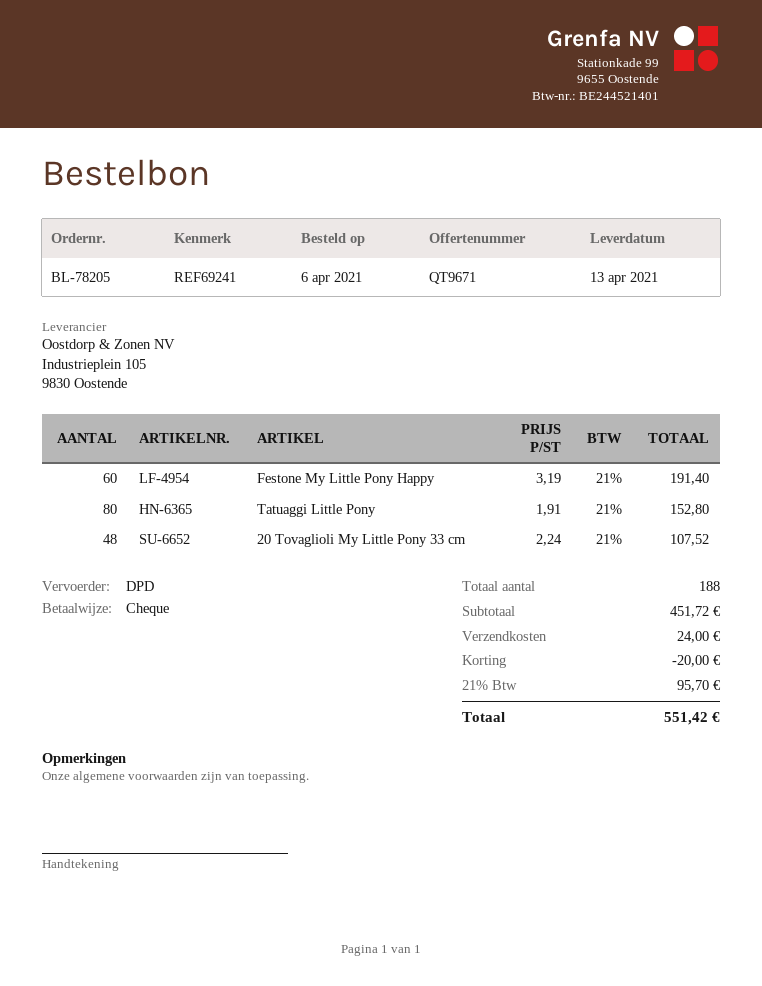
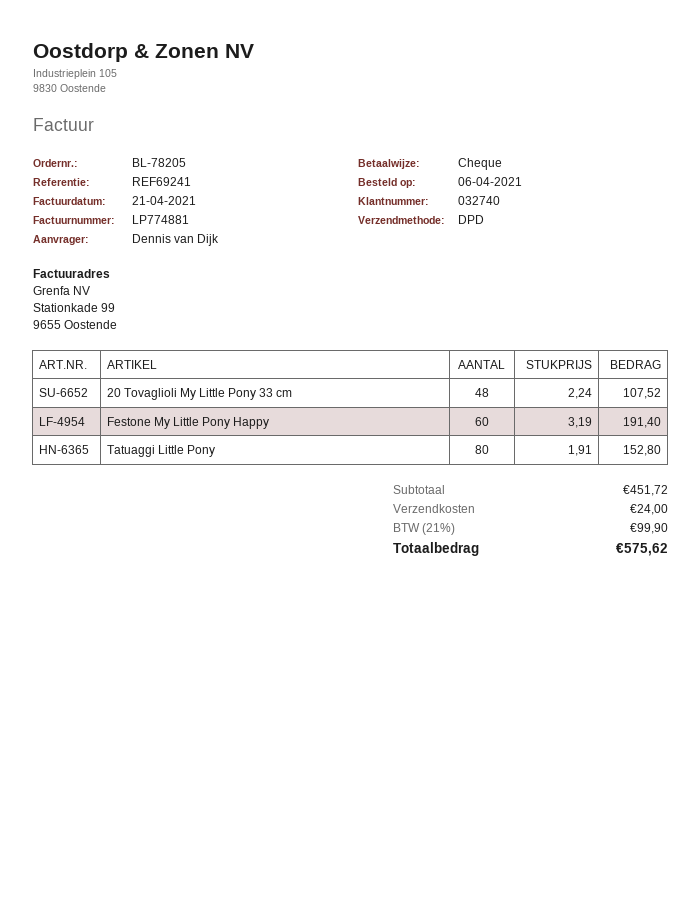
discount: 20.00 -> none
tax: 21% = 95.70 -> 21% = 99.90
total: 551.42 -> 575.62

